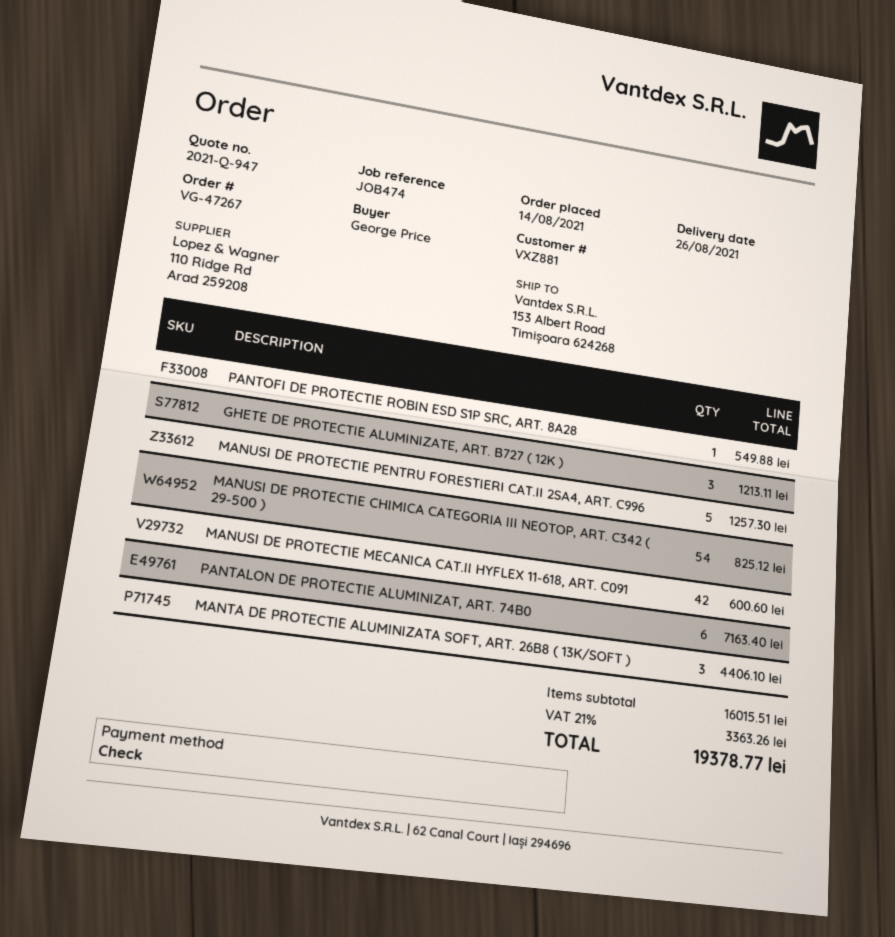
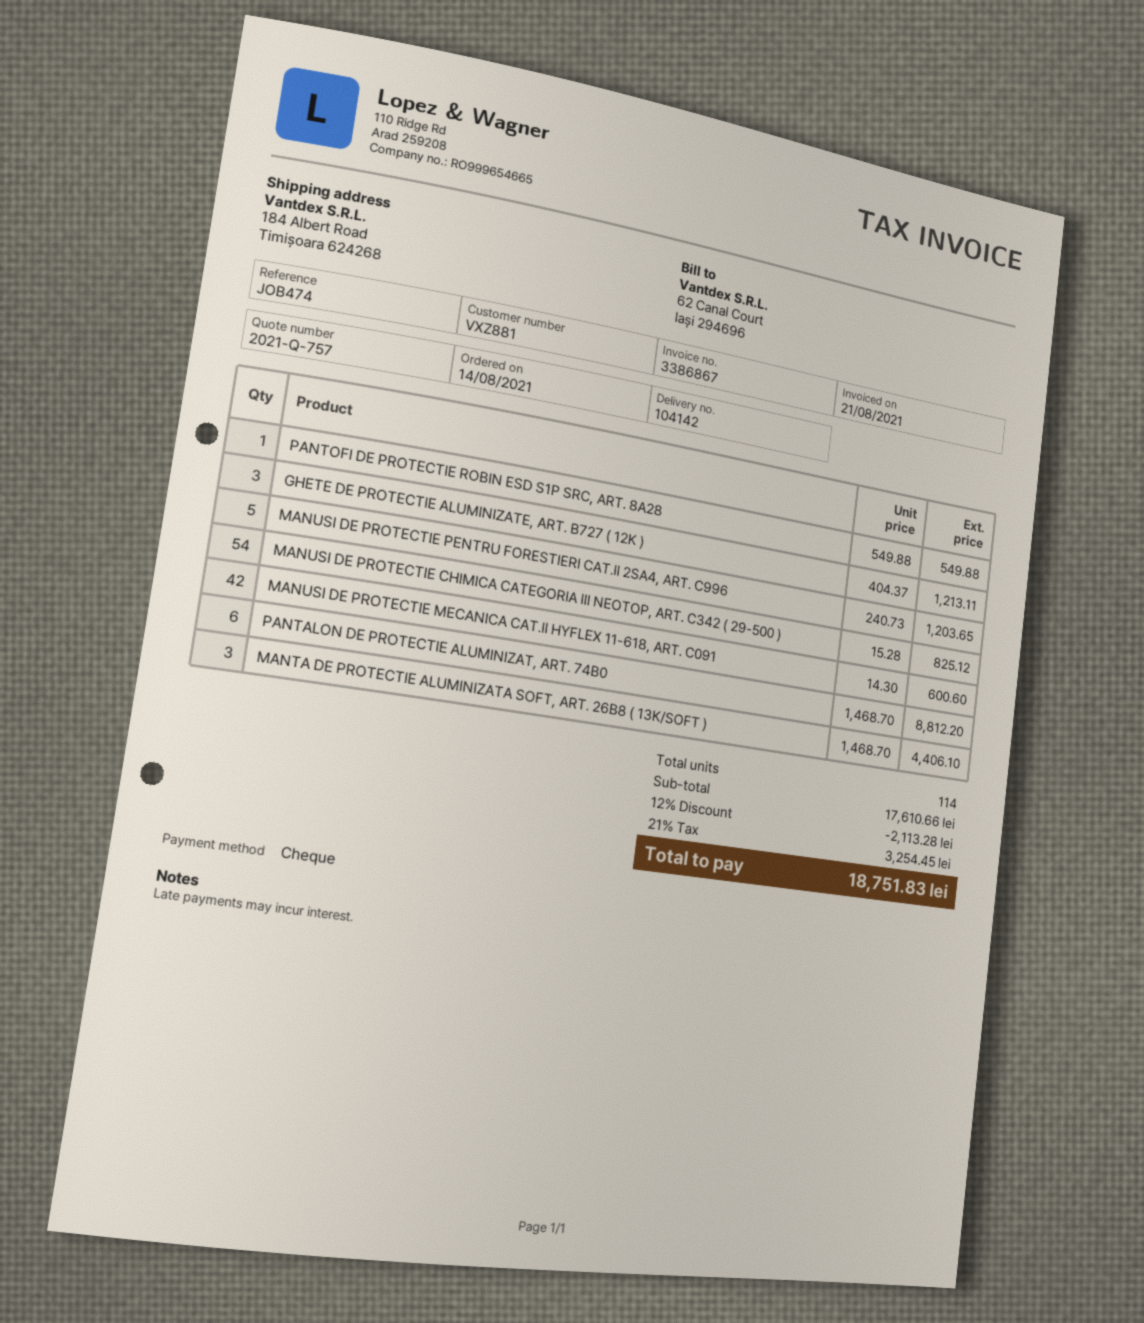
quote number: 2021-Q-947 -> 2021-Q-757
ship to: 153 Albert Road, Timișoara 624268 -> 184 Albert Road, Timișoara 624268
MANUSI DE PROTECTIE PENTRU FORESTIERI CAT.II 2SA4, ART. C996: 5 for 1257.30 -> 5 for 1203.65
PANTALON DE PROTECTIE ALUMINIZAT, ART. 74B0: 6 for 7163.40 -> 6 for 8812.20
subtotal: 16015.51 -> 17610.66
discount: none -> 12% = 2113.28
tax: 21% = 3363.26 -> 21% = 3254.45
total: 19378.77 -> 18751.83

